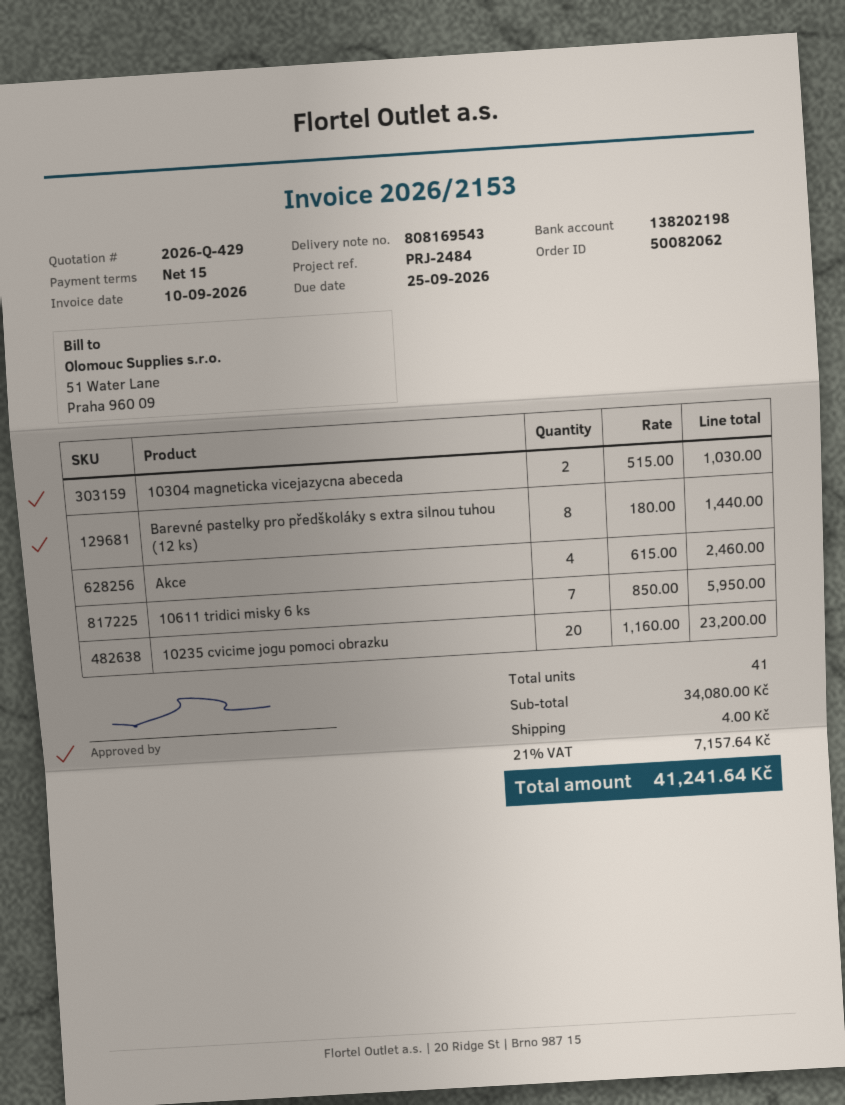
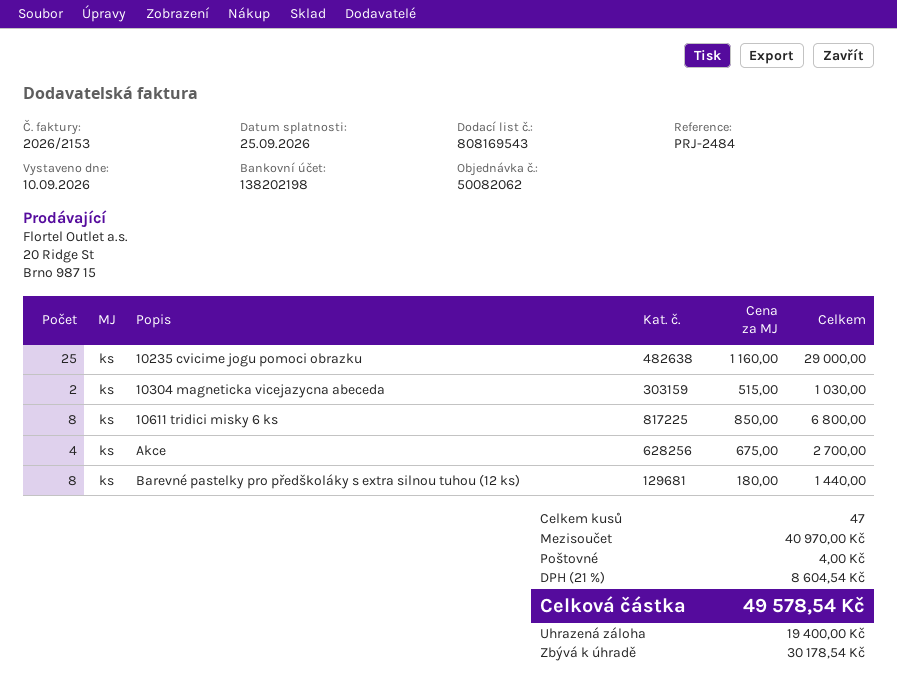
Akce: 4 x 615.00 = 2460.00 -> 4 x 675.00 = 2700.00
10611 tridici misky 6 ks: 7 x 850.00 = 5950.00 -> 8 x 850.00 = 6800.00
10235 cvicime jogu pomoci obrazku: 20 x 1160.00 = 23200.00 -> 25 x 1160.00 = 29000.00
total quantity: 41 -> 47
subtotal: 34080.00 -> 40970.00
tax: 21% = 7157.64 -> 21% = 8604.54
total: 41241.64 -> 49578.54

